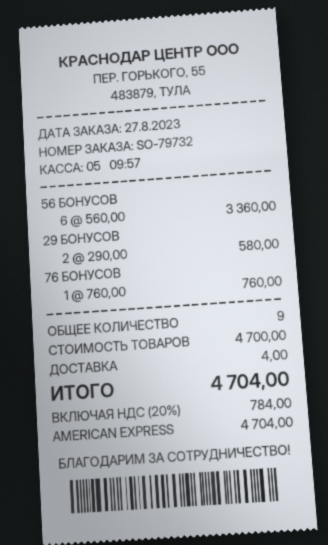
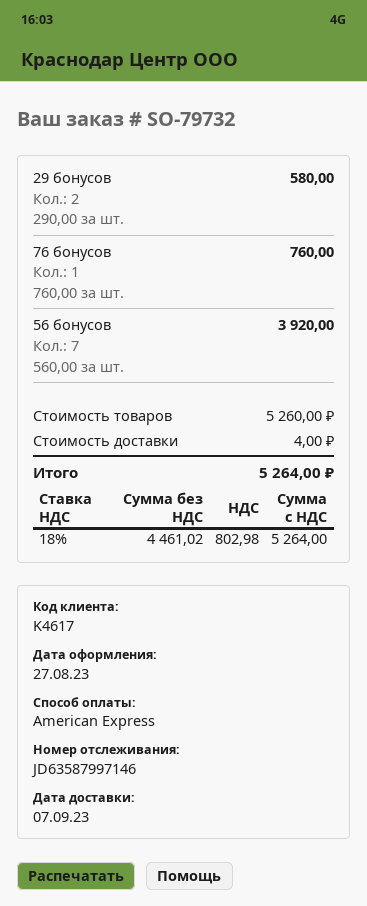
56 БОНУСОВ: 6 x 560.00 = 3360.00 -> 7 x 560.00 = 3920.00
subtotal: 4700.00 -> 5260.00
tax: 20% = 784.00 -> 18% = 802.98
total: 4704.00 -> 5264.00

